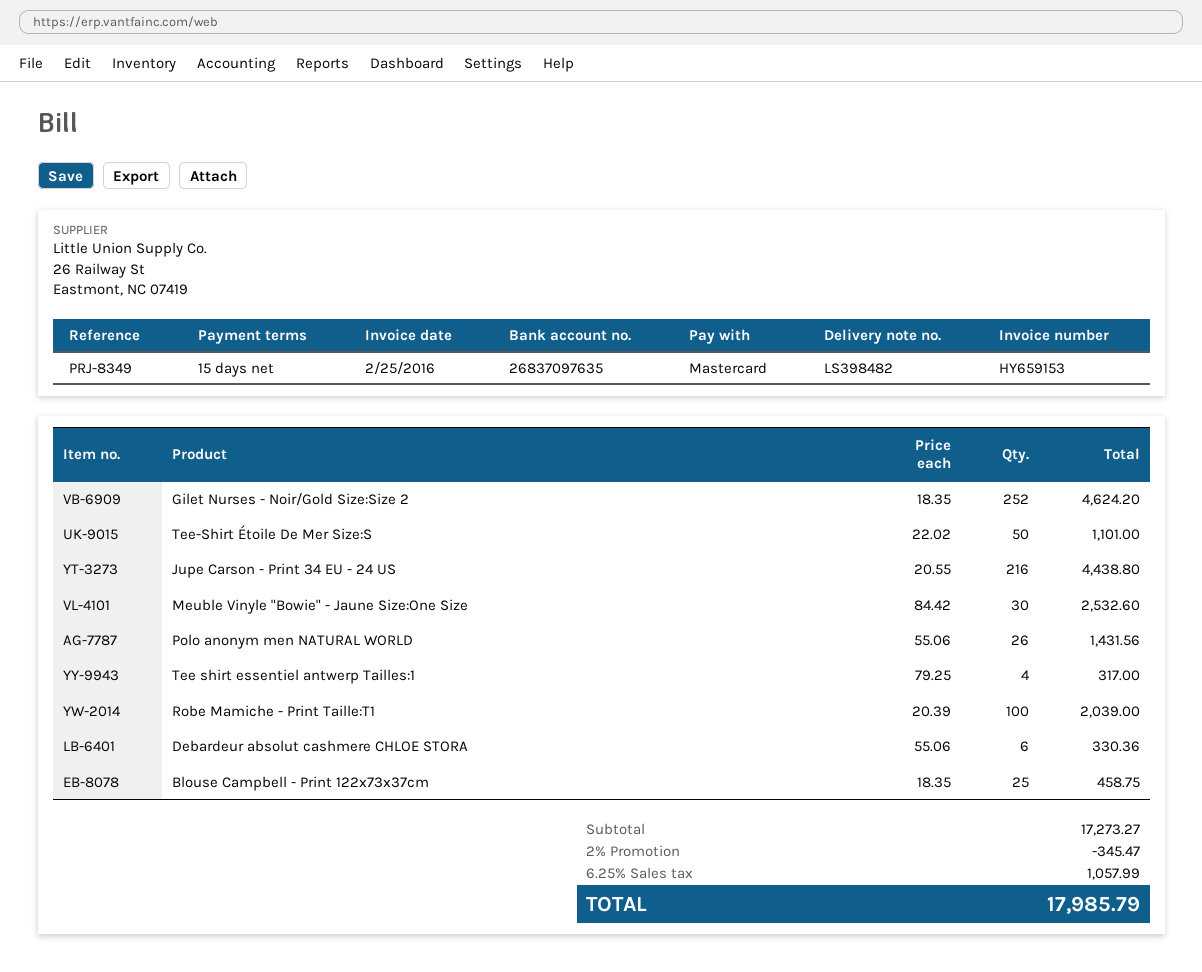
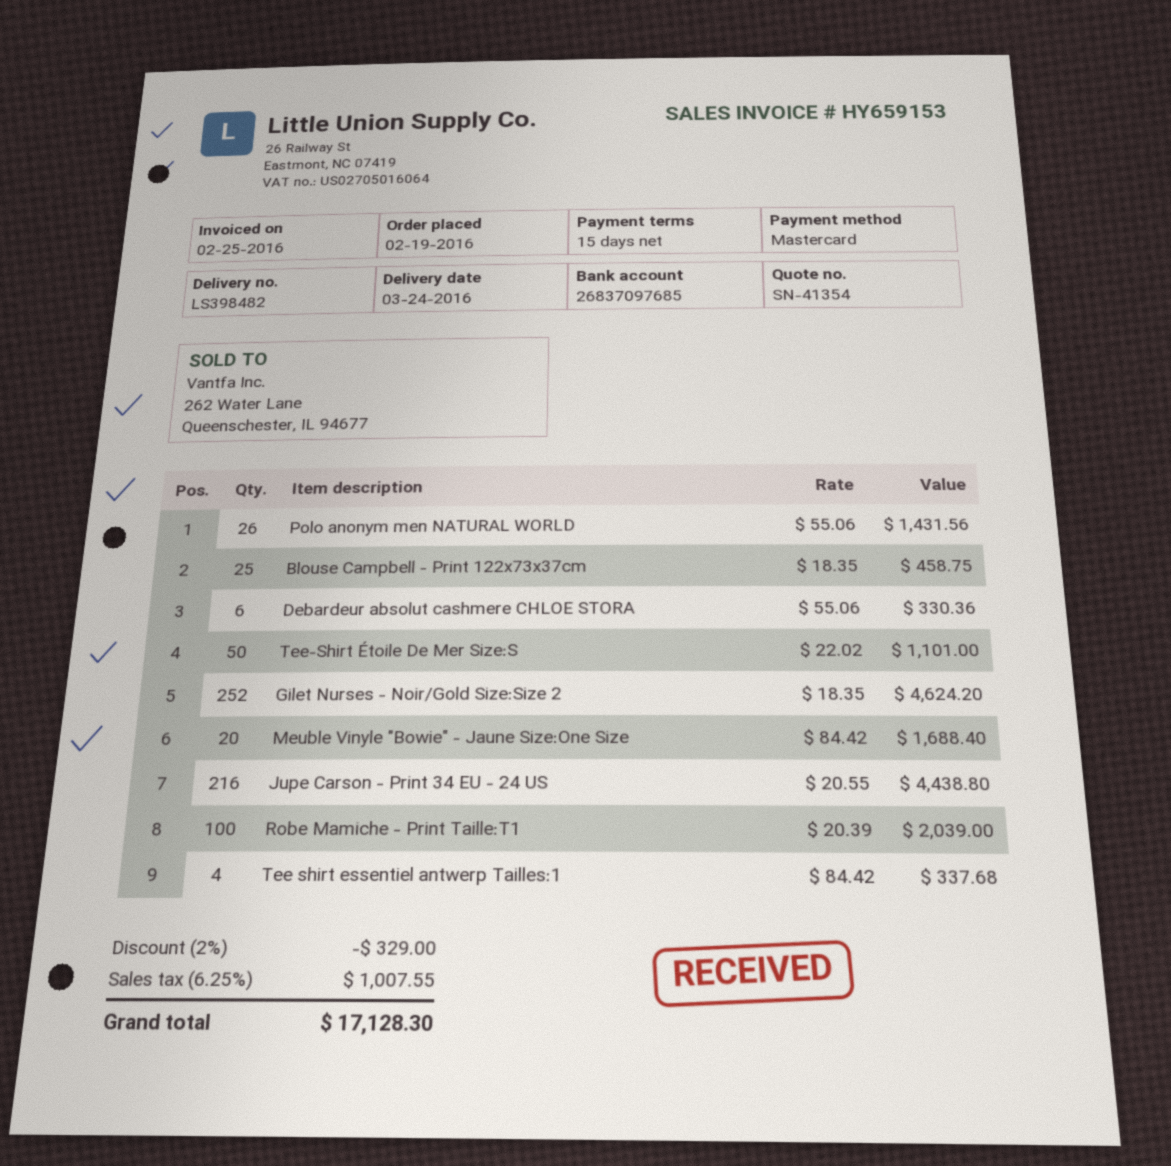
bank account: 26837097635 -> 26837097685
Meuble Vinyle "Bowie" - Jaune Size:One Size: 30 x 84.42 = 2532.60 -> 20 x 84.42 = 1688.40
Tee shirt essentiel antwerp Tailles:1: 4 x 79.25 = 317.00 -> 4 x 84.42 = 337.68
discount: 2% = 345.47 -> 2% = 329.00
tax: 6.25% = 1057.99 -> 6.25% = 1007.55
total: 17985.79 -> 17128.30

